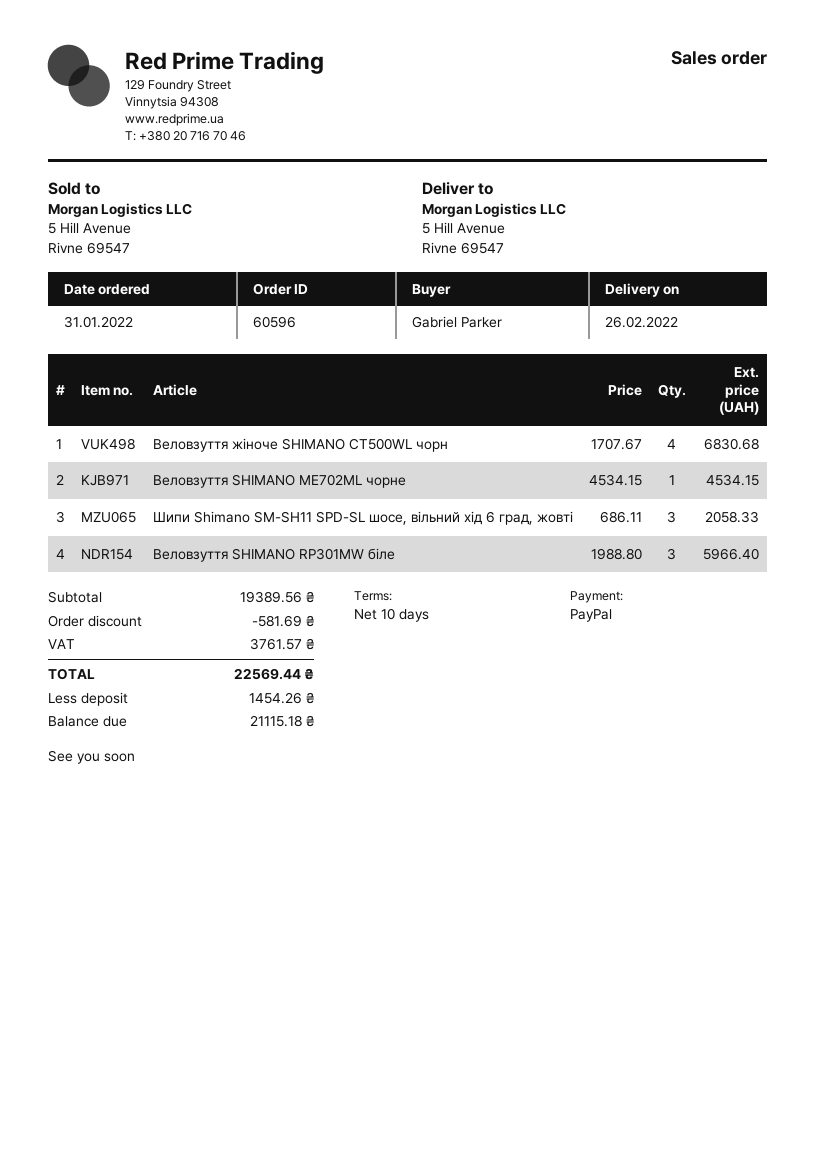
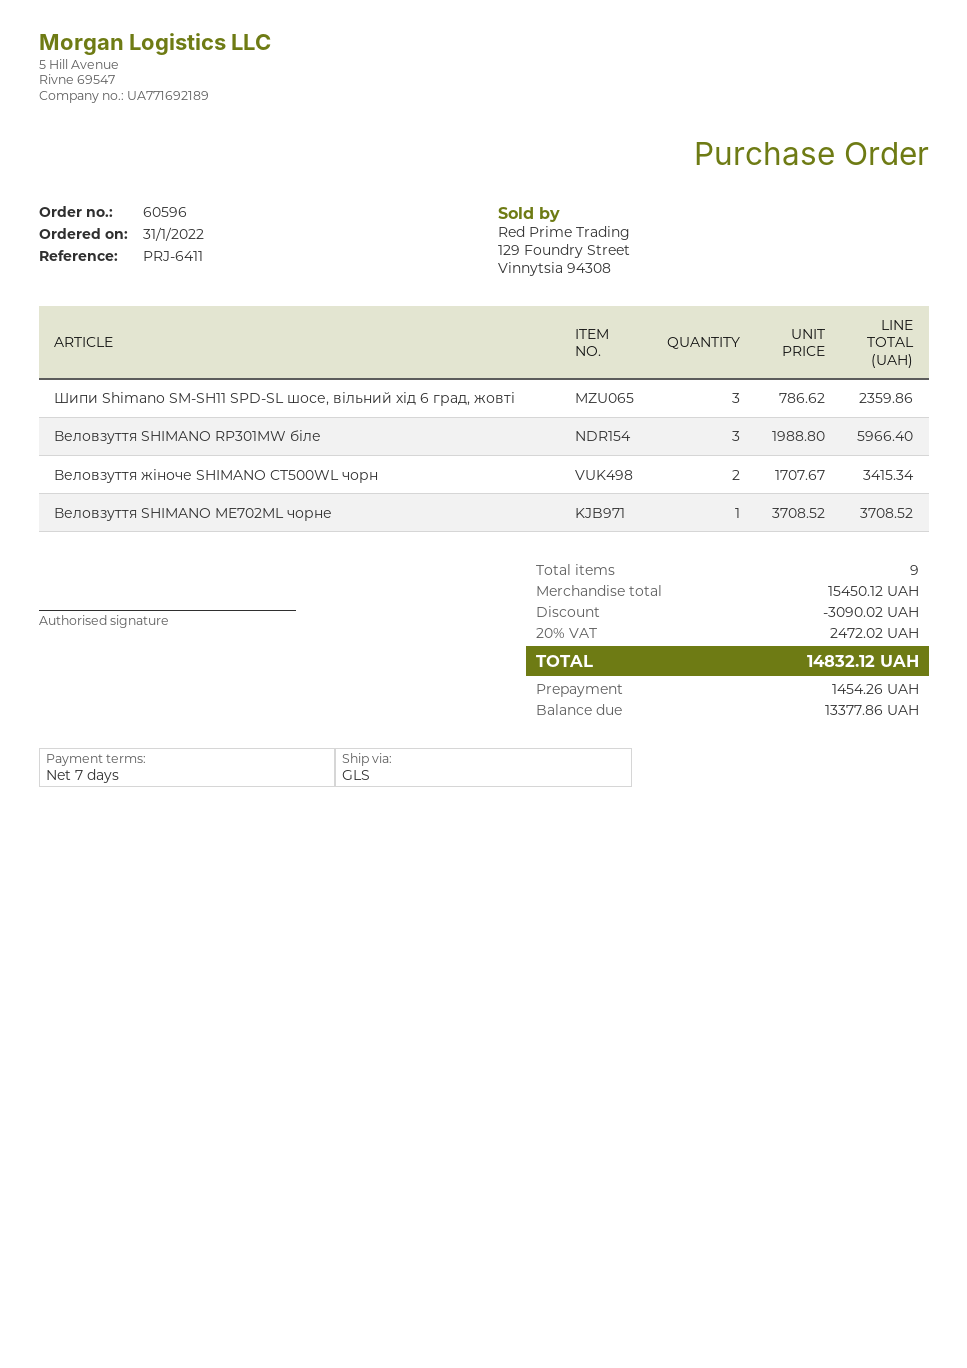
payment terms: 10 days -> 7 days
Веловзуття жіноче SHIMANO CT500WL чорн: 4 x 1707.67 = 6830.68 -> 2 x 1707.67 = 3415.34
Веловзуття SHIMANO ME702ML чорне: 1 x 4534.15 = 4534.15 -> 1 x 3708.52 = 3708.52
Шипи Shimano SM-SH11 SPD-SL шосе, вільний хід 6 град, жовті: 3 x 686.11 = 2058.33 -> 3 x 786.62 = 2359.86
subtotal: 19389.56 -> 15450.12
discount: 581.69 -> 3090.02
tax: 3761.57 -> 2472.02
total: 22569.44 -> 14832.12
balance: 21115.18 -> 13377.86

